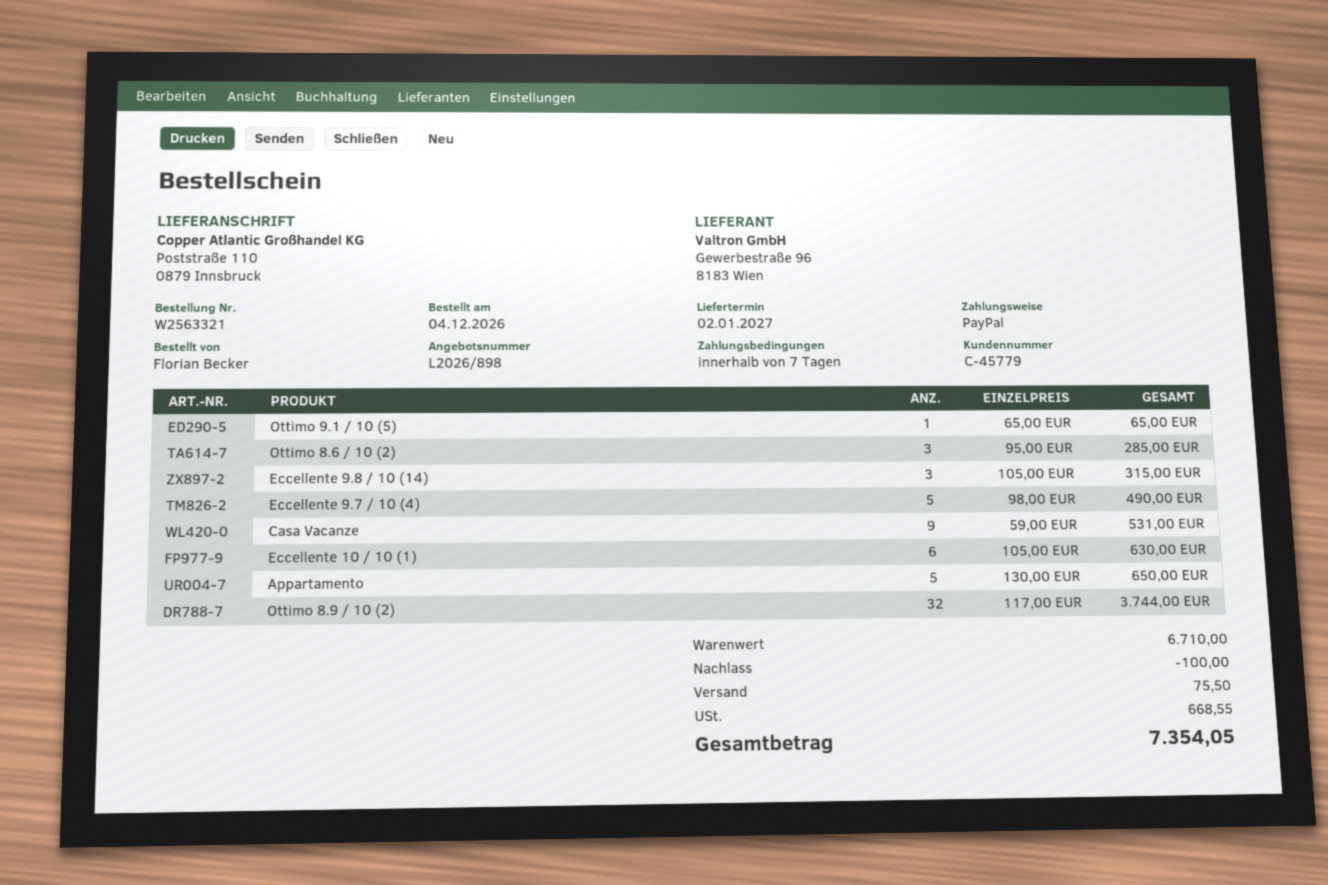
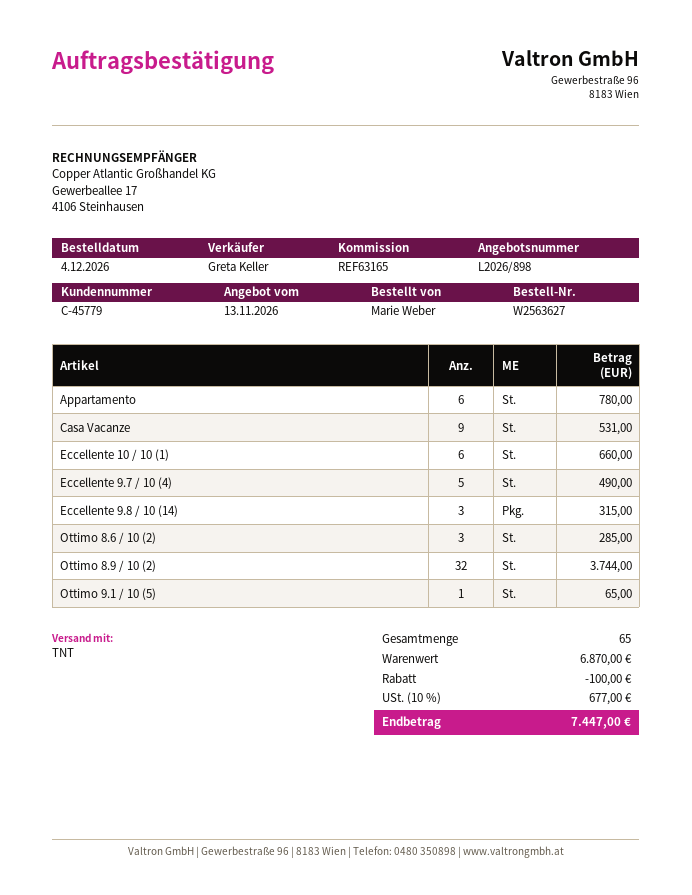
order number: W2563321 -> W2563627
ordered by: Florian Becker -> Marie Weber
Eccellente 10 / 10 (1): 6 for 630.00 -> 6 for 660.00
Appartamento: 5 for 650.00 -> 6 for 780.00
subtotal: 6710.00 -> 6870.00
shipping: 75.50 -> none
tax: 668.55 -> 677.00
total: 7354.05 -> 7447.00

